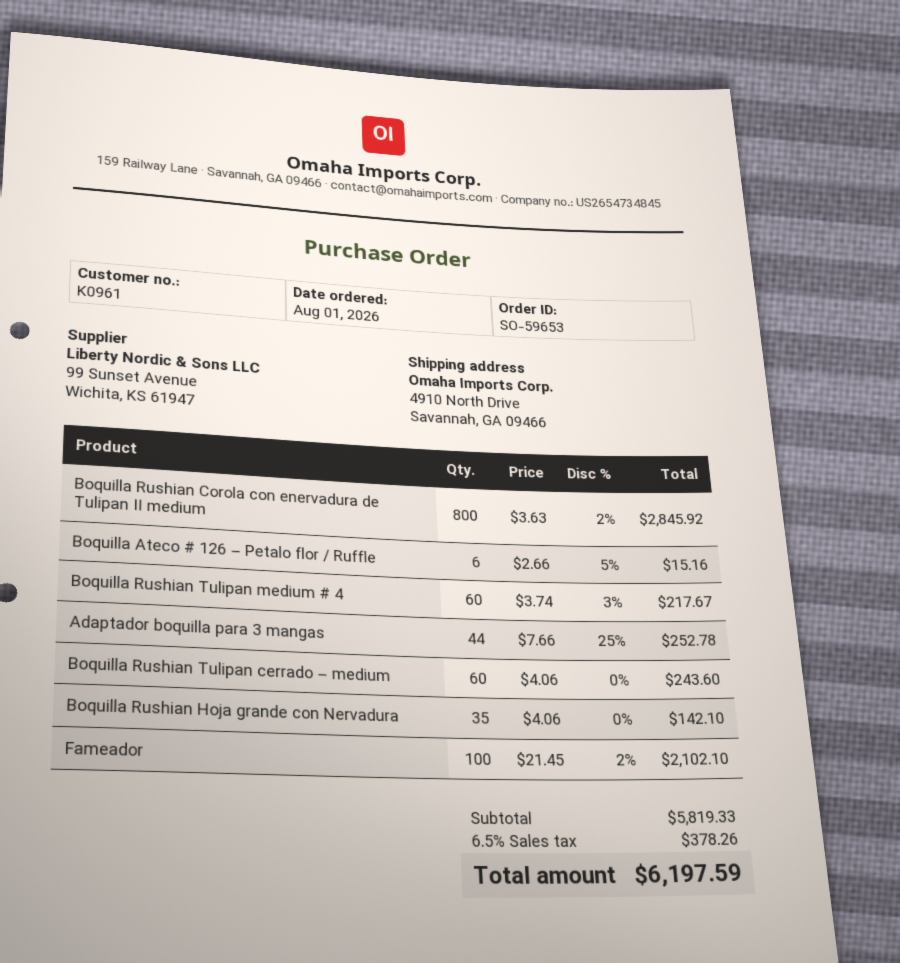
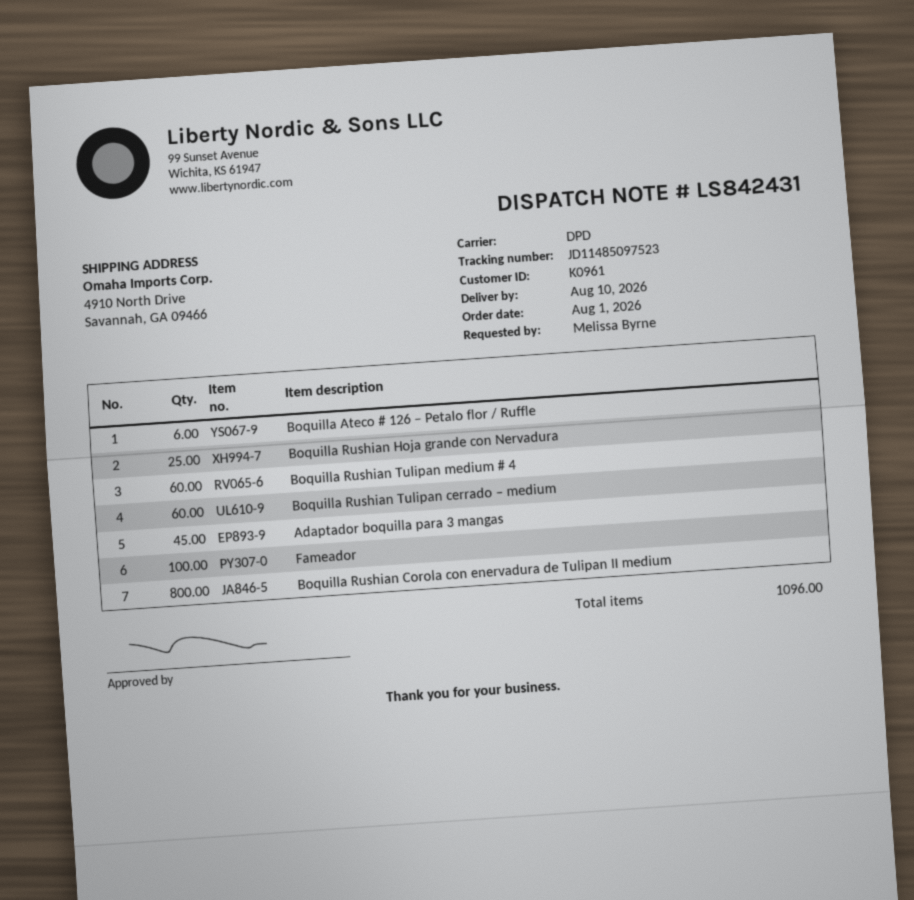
Adaptador boquilla para 3 mangas: 44 -> 45
Boquilla Rushian Hoja grande con Nervadura: 35 -> 25

